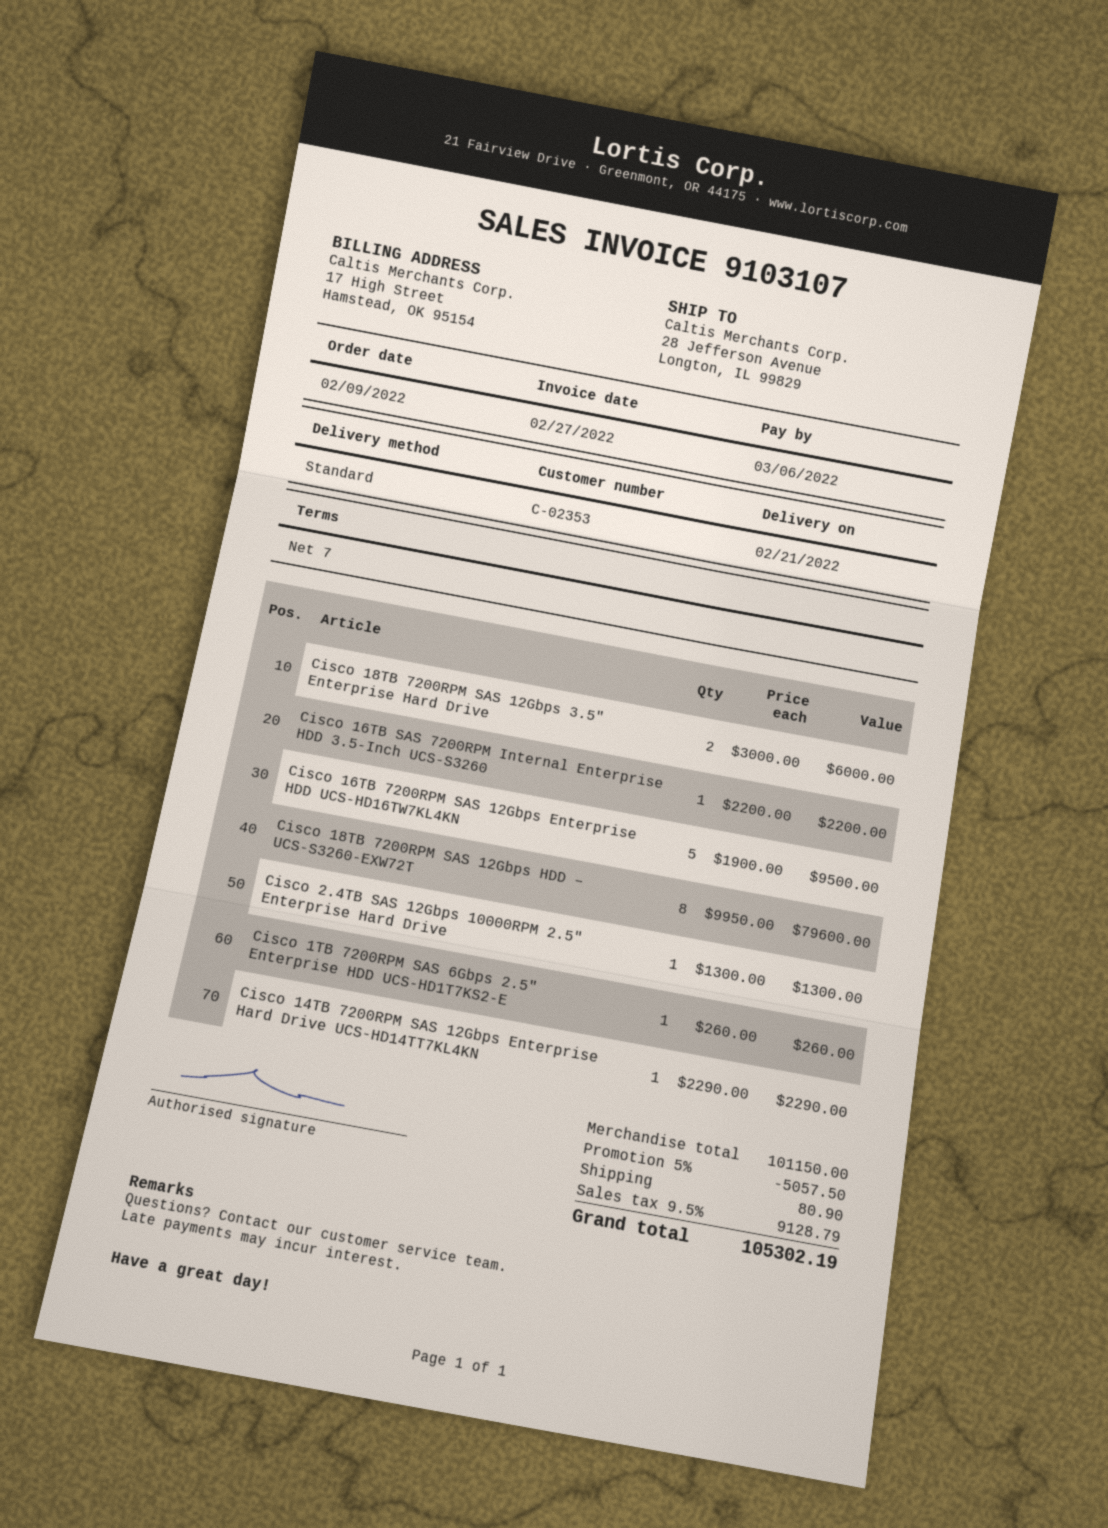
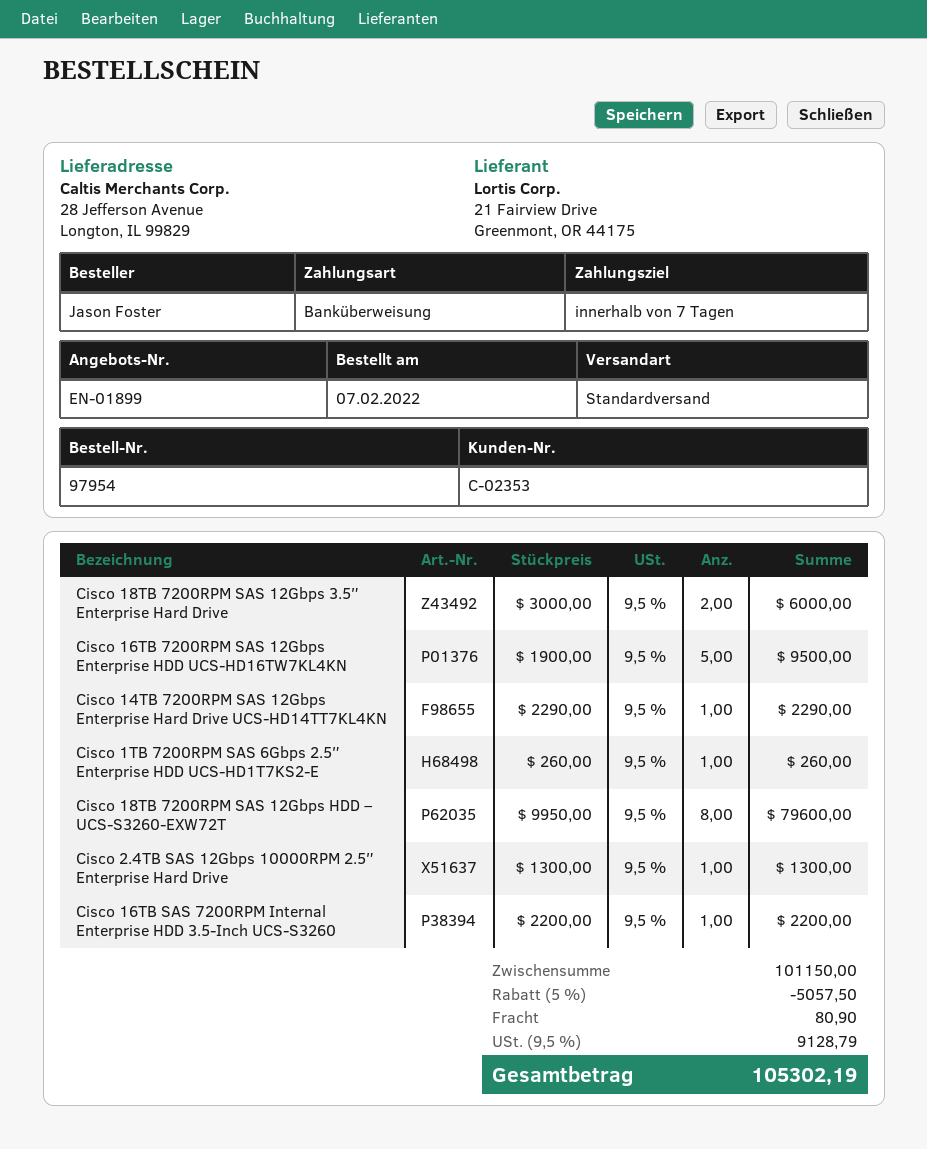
order date: 2022-02-09 -> 2022-02-07

